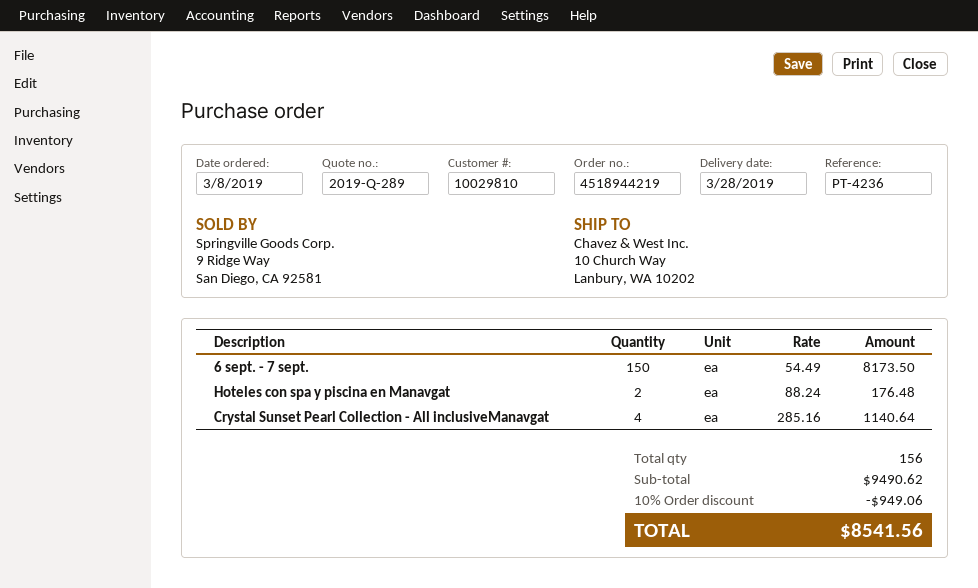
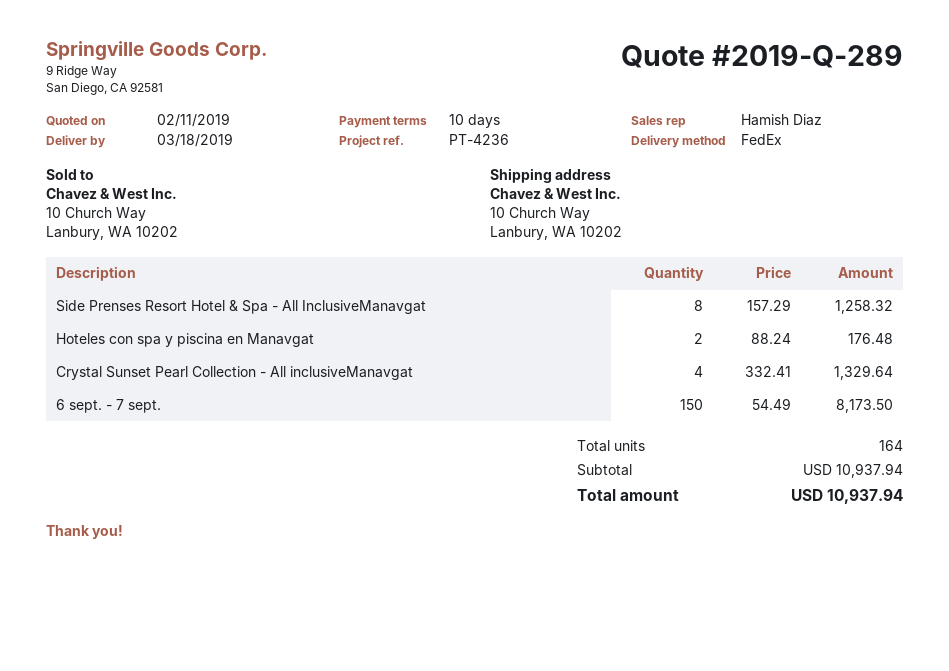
delivery date: 2019-03-28 -> 2019-03-18
Crystal Sunset Pearl Collection - All inclusiveManavgat: 4 x 285.16 = 1140.64 -> 4 x 332.41 = 1329.64
Side Prenses Resort Hotel & Spa - All InclusiveManavgat: none -> 8 x 157.29 = 1258.32
total quantity: 156 -> 164
subtotal: 9490.62 -> 10937.94
discount: 10% = 949.06 -> none
total: 8541.56 -> 10937.94

